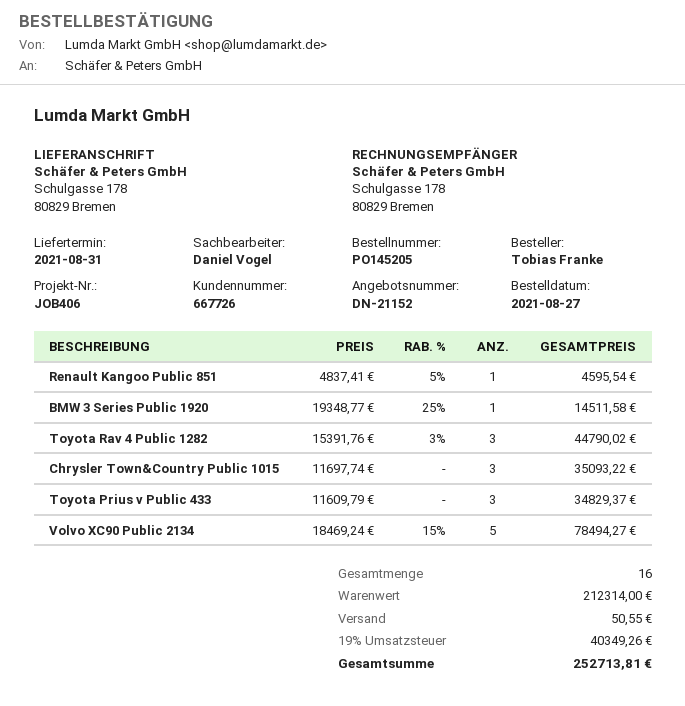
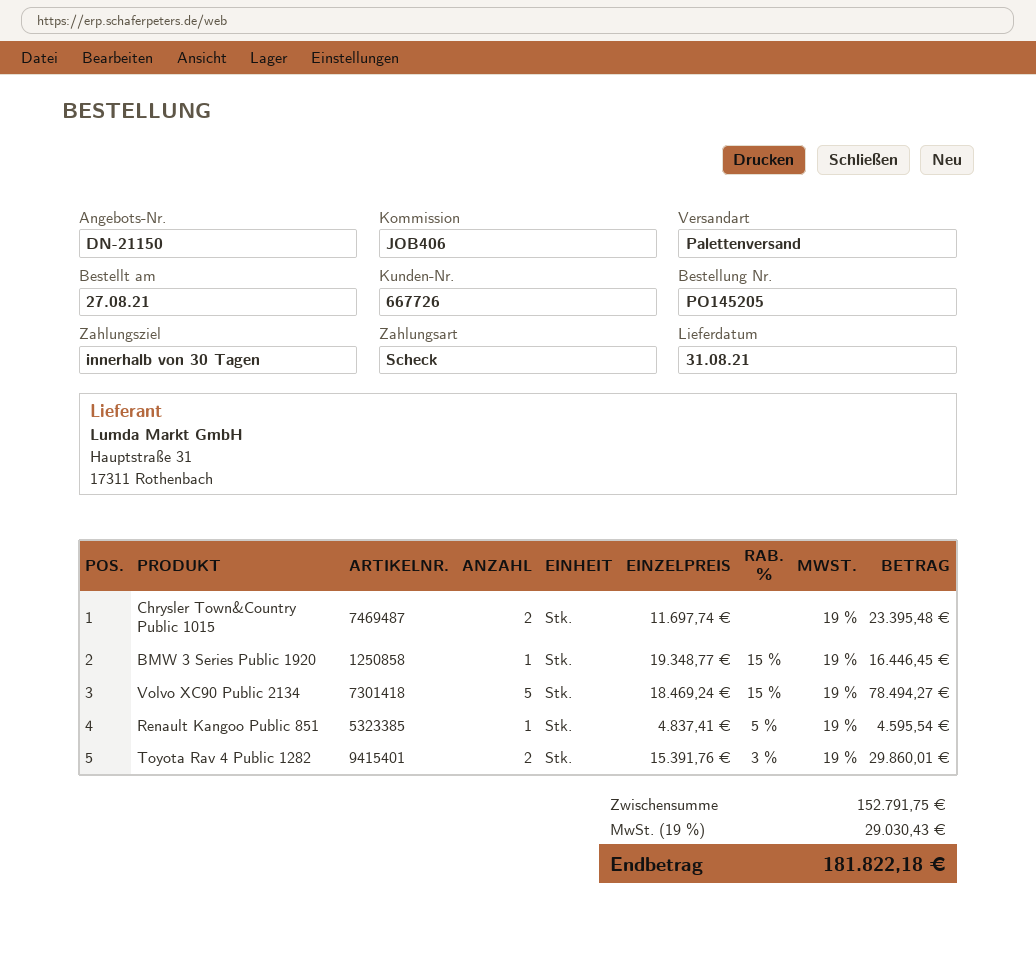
quote number: DN-21152 -> DN-21150
BMW 3 Series Public 1920: 1 x 19348.77 - 25% = 14511.58 -> 1 x 19348.77 - 15% = 16446.45
Toyota Rav 4 Public 1282: 3 x 15391.76 - 3% = 44790.02 -> 2 x 15391.76 - 3% = 29860.01
Chrysler Town&Country Public 1015: 3 x 11697.74 = 35093.22 -> 2 x 11697.74 = 23395.48
Toyota Prius v Public 433: 3 x 11609.79 = 34829.37 -> none
subtotal: 212314.00 -> 152791.75
shipping: 50.55 -> none
tax: 19% = 40349.26 -> 19% = 29030.43
total: 252713.81 -> 181822.18

